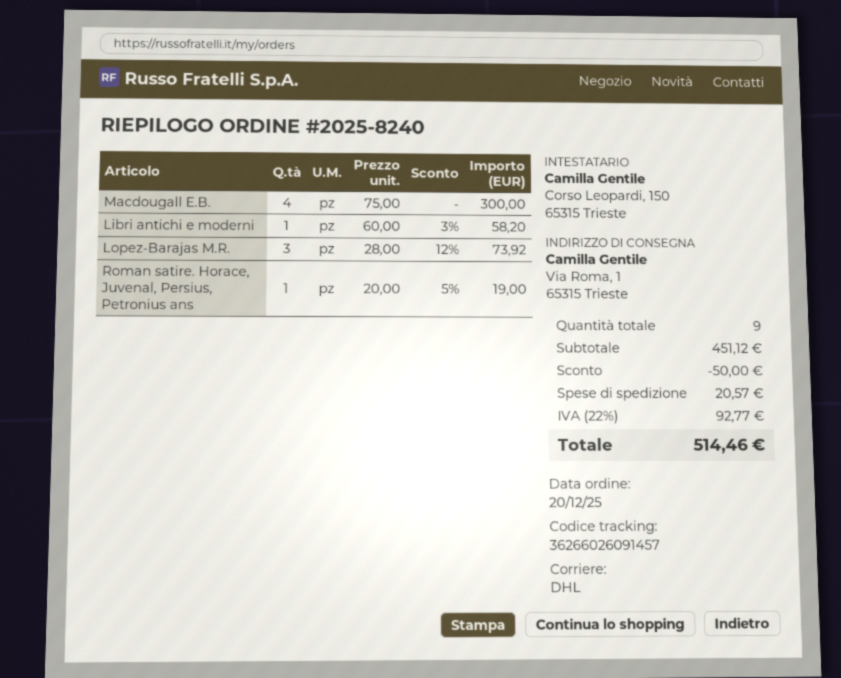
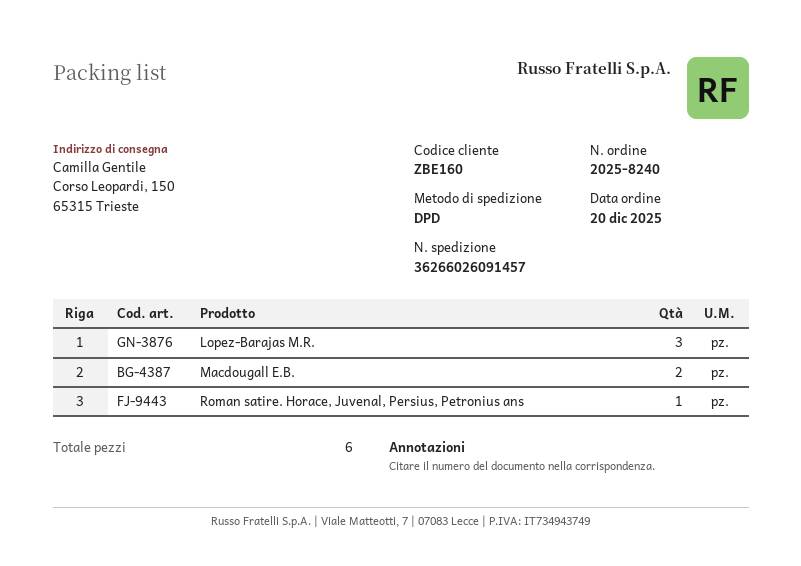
shipping method: DHL -> DPD
ship to: Via Roma, 1, 65315 Trieste -> Corso Leopardi, 150, 65315 Trieste
Macdougall E.B.: 4 -> 2
Libri antichi e moderni: 1 -> none
total quantity: 9 -> 6

